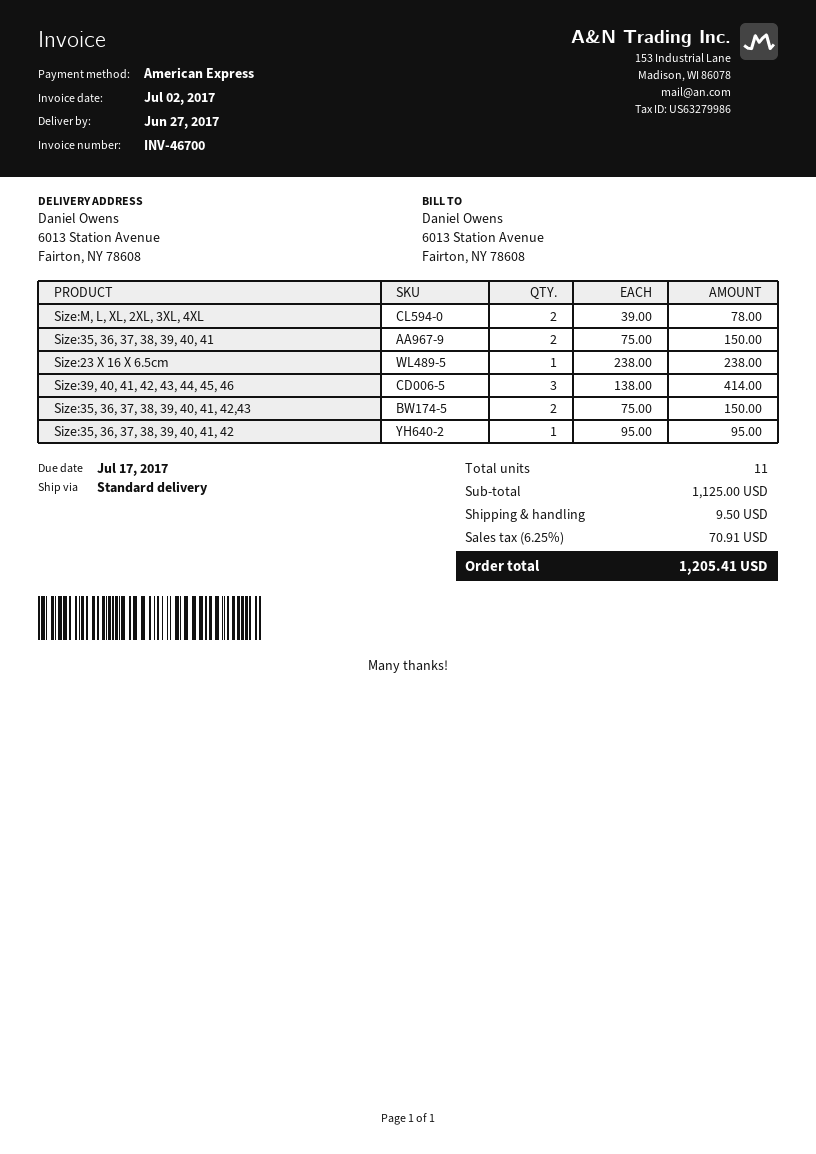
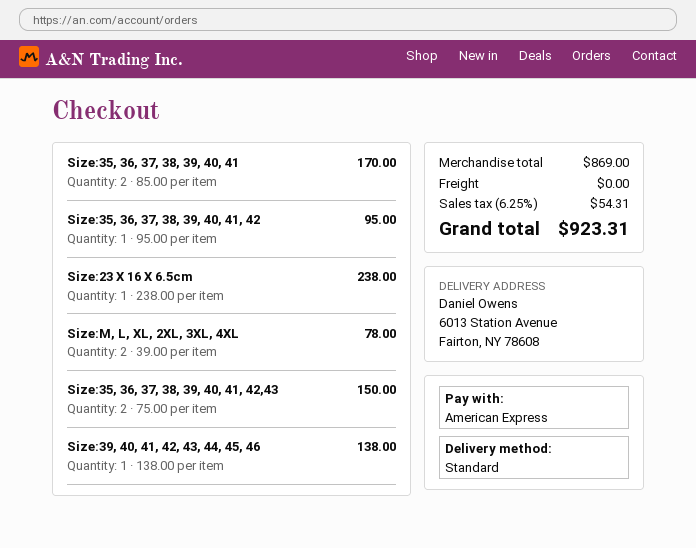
Size:35, 36, 37, 38, 39, 40, 41: 2 x 75.00 = 150.00 -> 2 x 85.00 = 170.00
Size:39, 40, 41, 42, 43, 44, 45, 46: 3 x 138.00 = 414.00 -> 1 x 138.00 = 138.00
subtotal: 1125.00 -> 869.00
shipping: 9.50 -> 0.00
tax: 6.25% = 70.91 -> 6.25% = 54.31
total: 1205.41 -> 923.31

